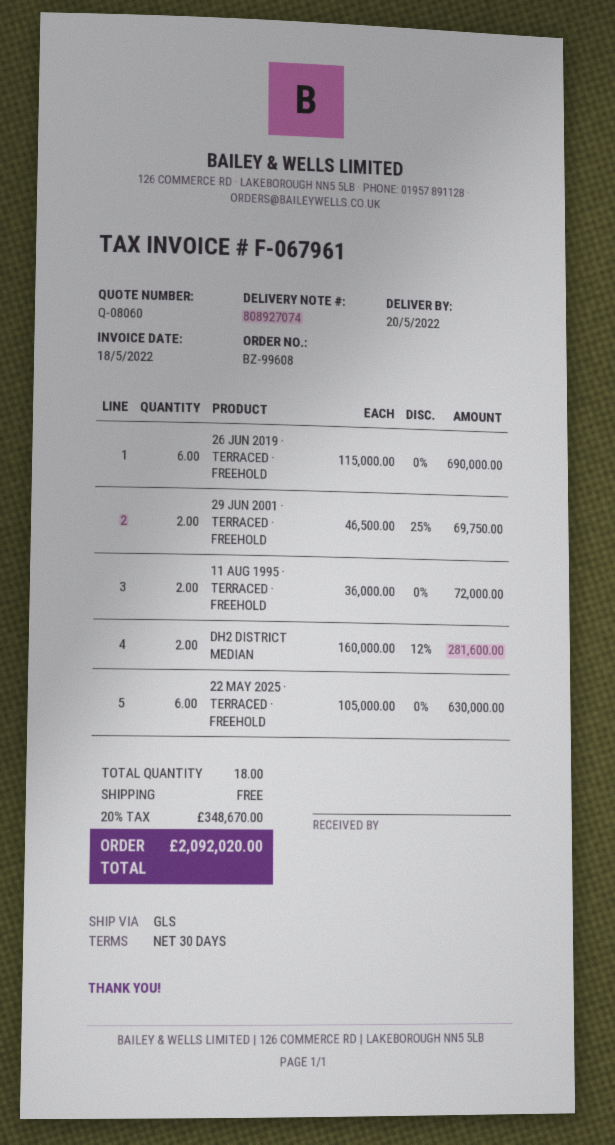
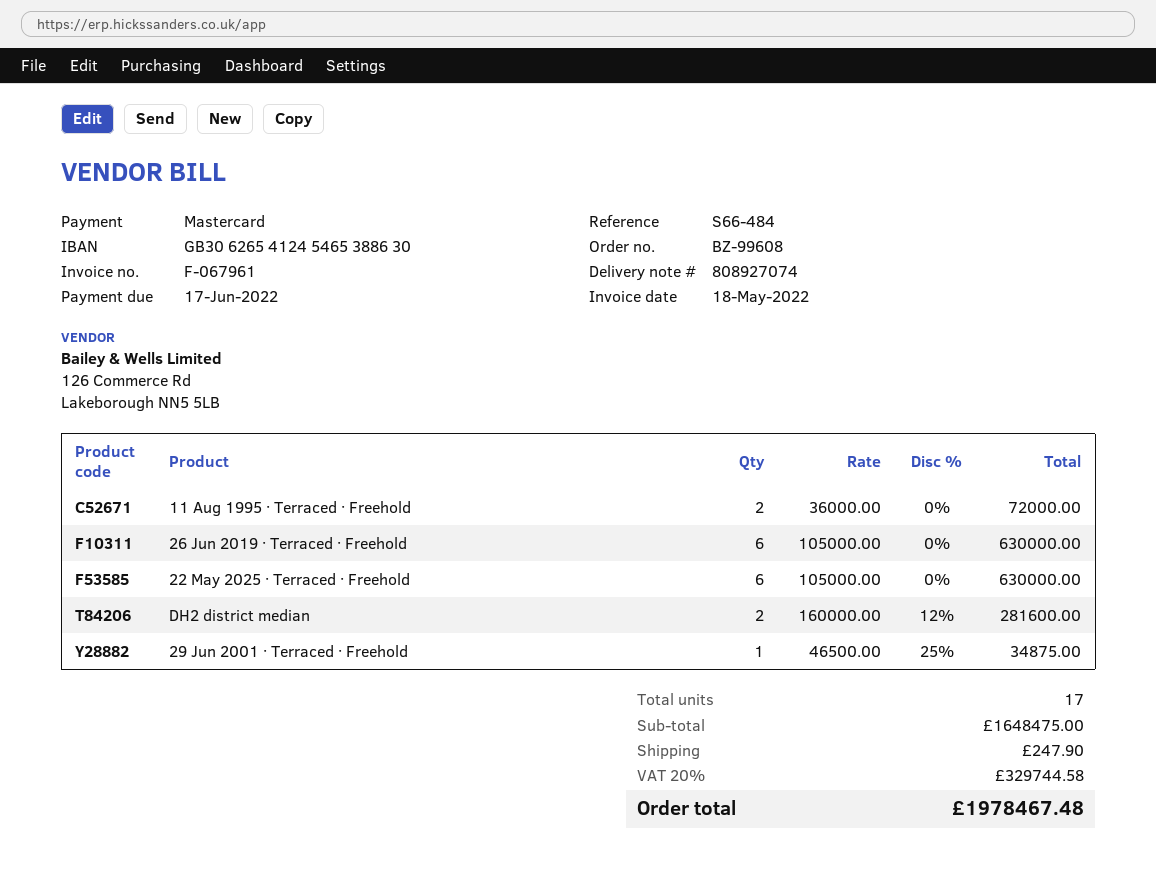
26 JUN 2019 · TERRACED · FREEHOLD: 6 x 115000.00 = 690000.00 -> 6 x 105000.00 = 630000.00
29 JUN 2001 · TERRACED · FREEHOLD: 2 x 46500.00 - 25% = 69750.00 -> 1 x 46500.00 - 25% = 34875.00
total quantity: 18 -> 17
shipping: 0.00 -> 247.90
tax: 20% = 348670.00 -> 20% = 329744.58
total: 2092020.00 -> 1978467.48

